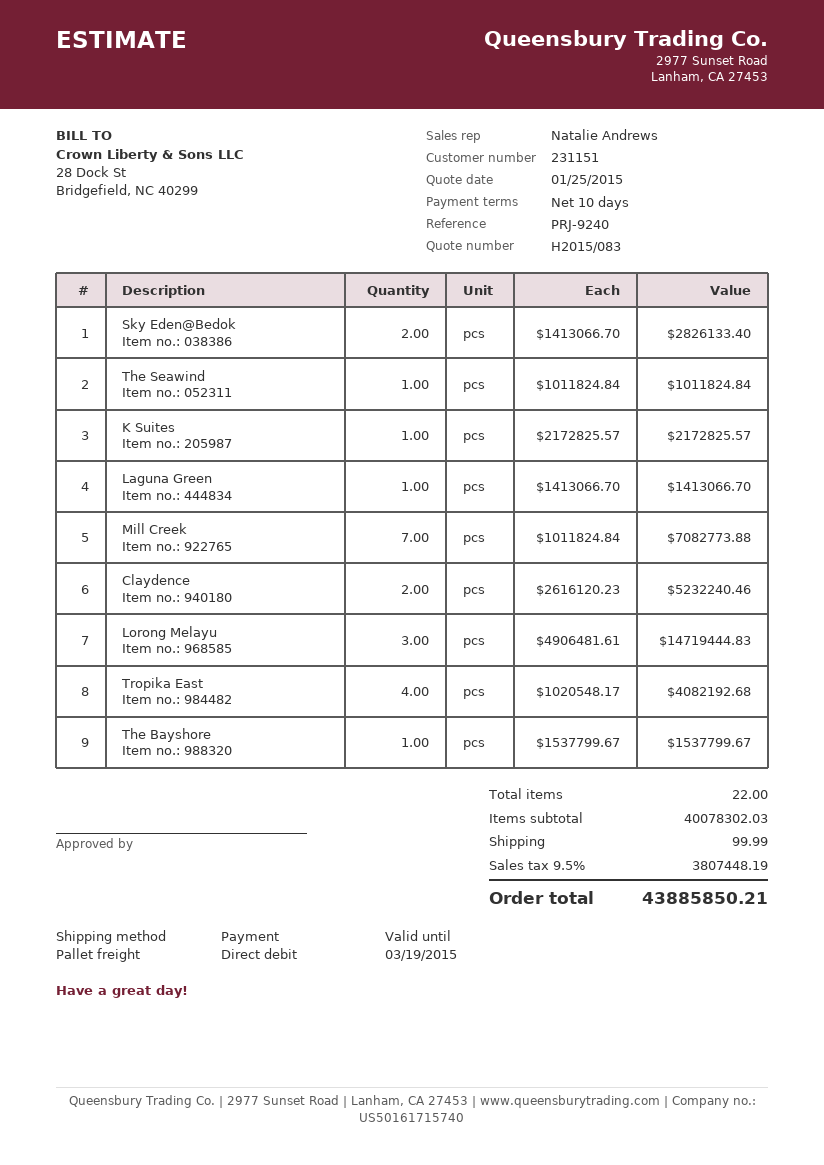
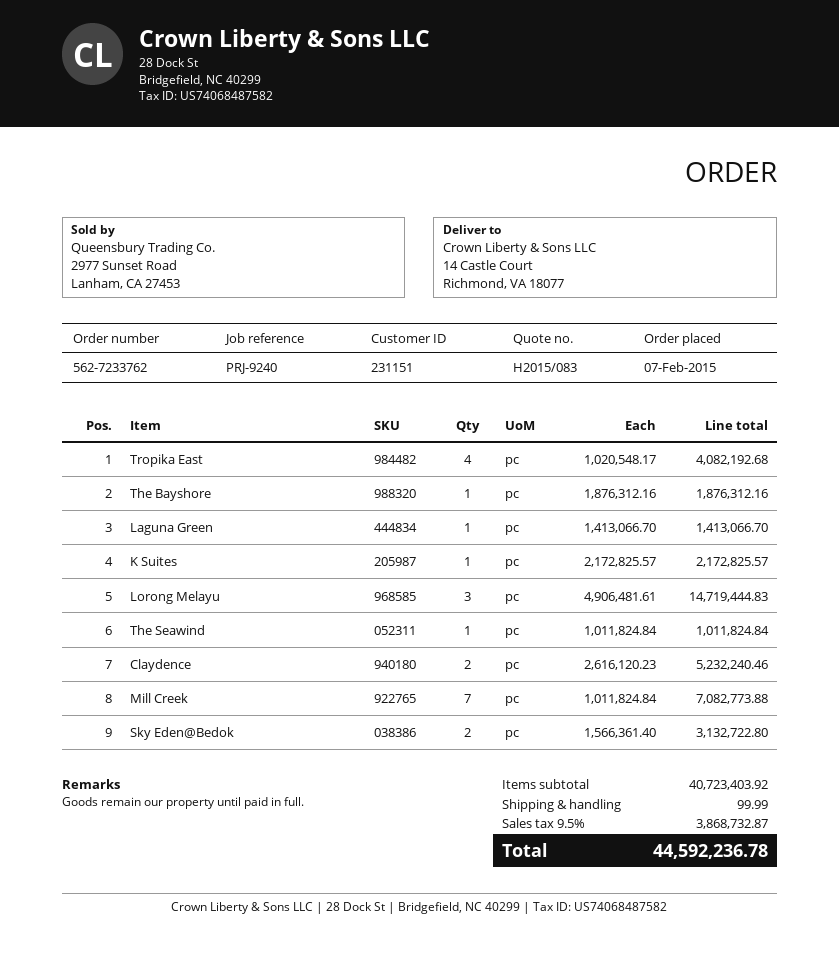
Sky Eden@Bedok: 2 x 1413066.70 = 2826133.40 -> 2 x 1566361.40 = 3132722.80
The Bayshore: 1 x 1537799.67 = 1537799.67 -> 1 x 1876312.16 = 1876312.16
subtotal: 40078302.03 -> 40723403.92
tax: 9.5% = 3807448.19 -> 9.5% = 3868732.87
total: 43885850.21 -> 44592236.78

